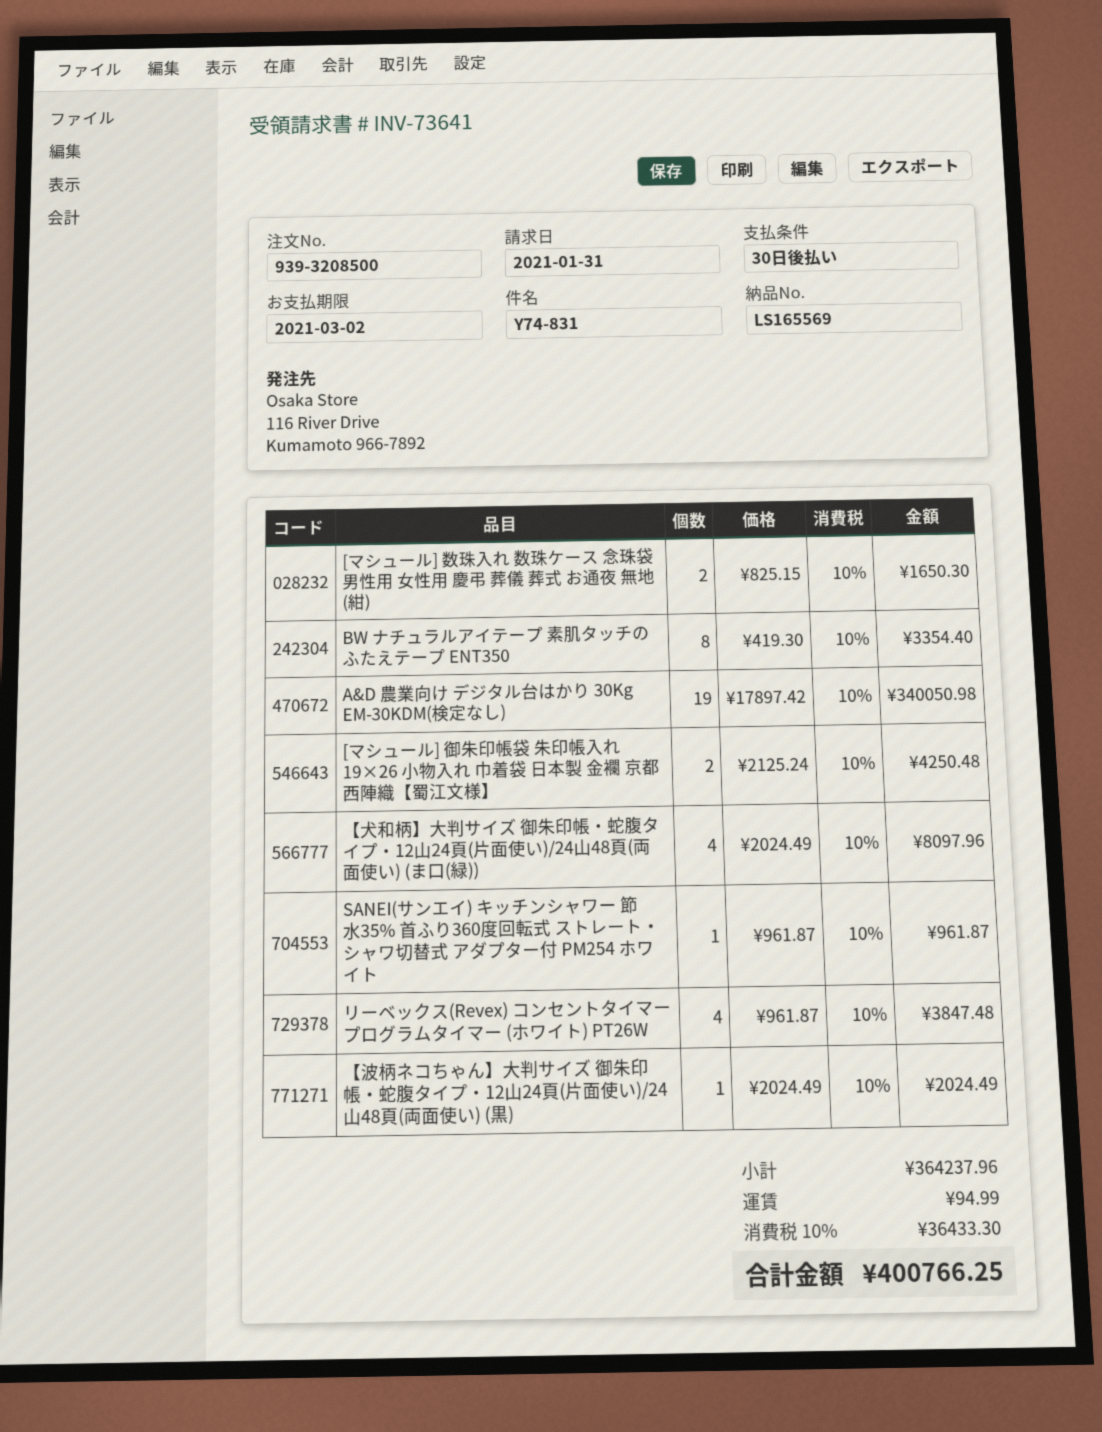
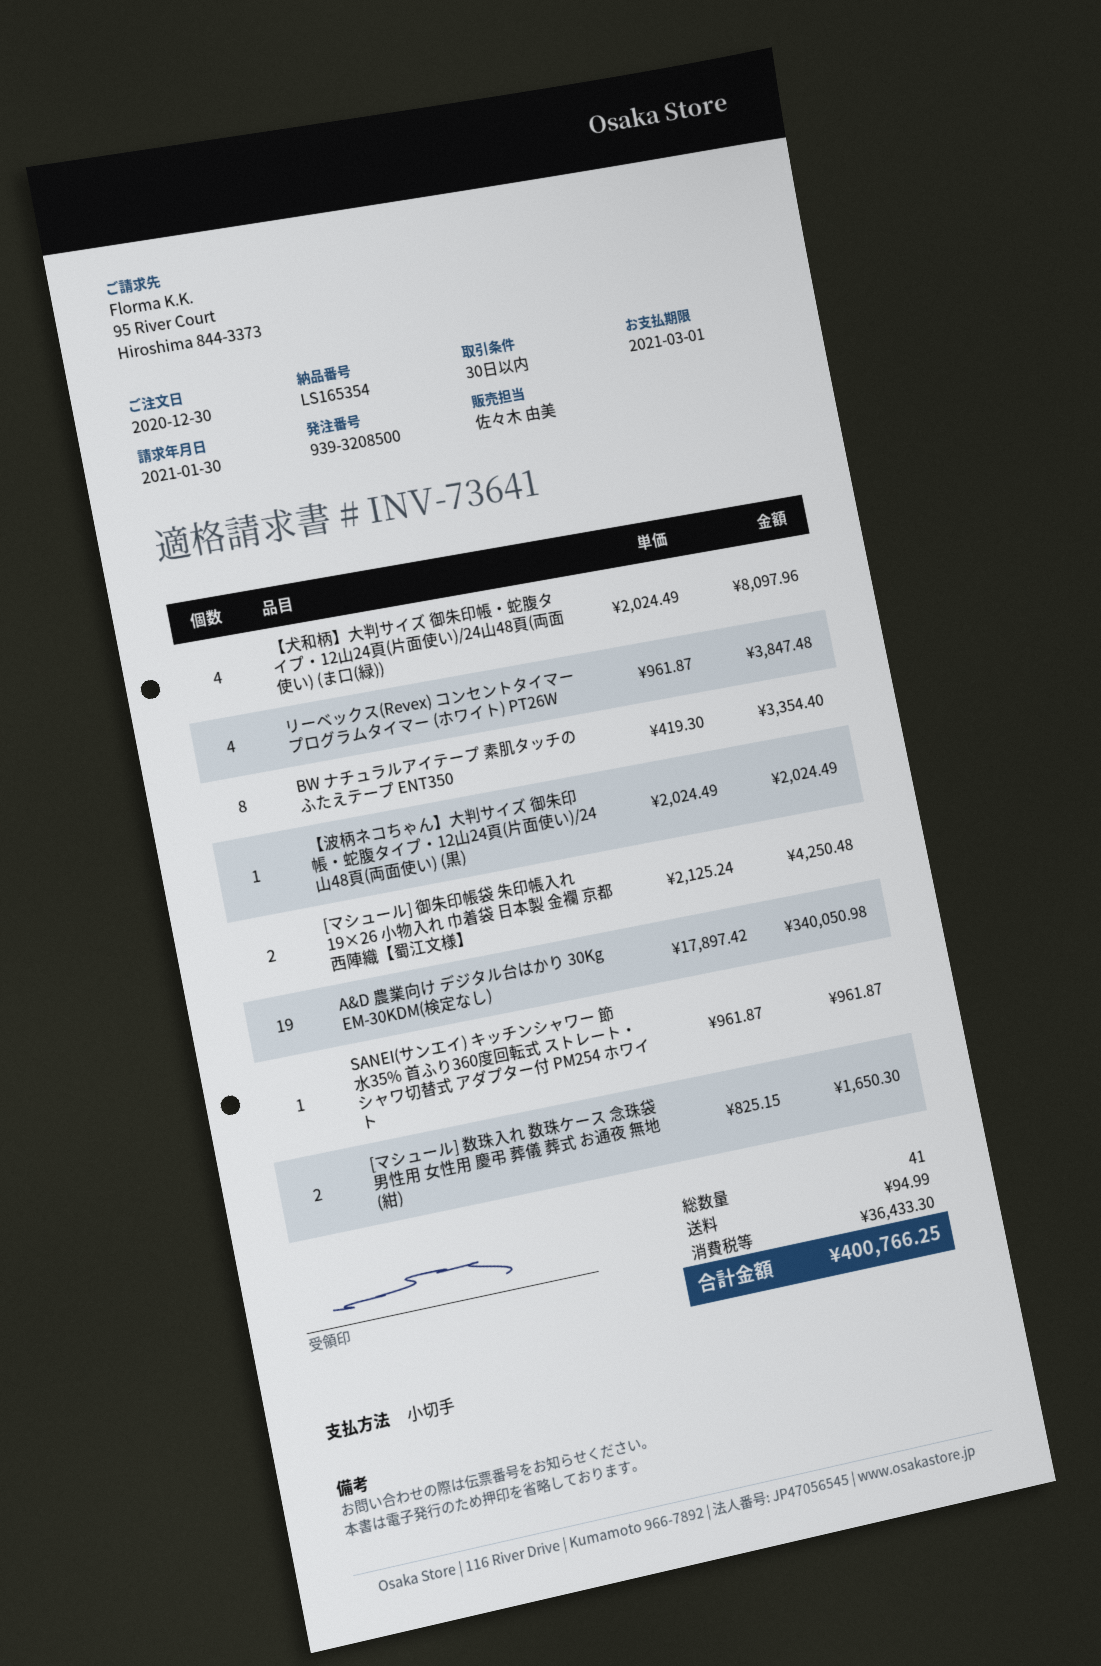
delivery note number: LS165569 -> LS165354
invoice date: 2021-01-31 -> 2021-01-30
due date: 2021-03-02 -> 2021-03-01

